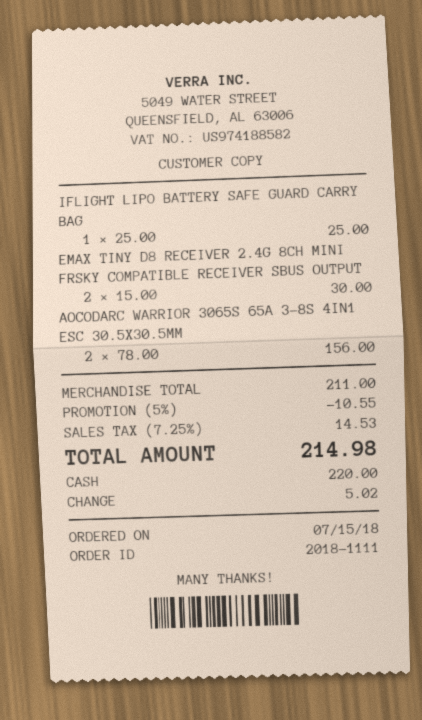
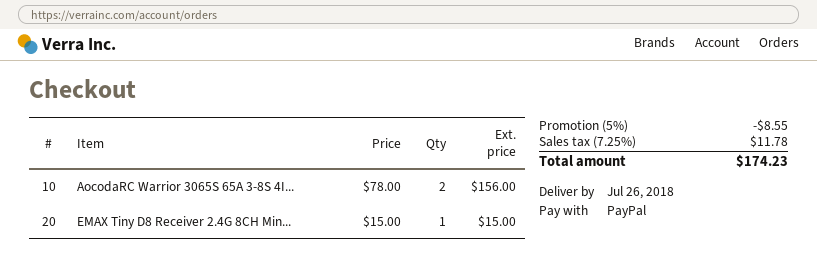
payment method: cash -> PayPal
IFLIGHT LIPO BATTERY SAFE GUARD CARRY BAG: 1 x 25.00 = 25.00 -> none
EMAX TINY D8 RECEIVER 2.4G 8CH MINI FRSKY COMPATIBLE RECEIVER SBUS OUTPUT: 2 x 15.00 = 30.00 -> 1 x 15.00 = 15.00
discount: 5% = 10.55 -> 5% = 8.55
tax: 7.25% = 14.53 -> 7.25% = 11.78
total: 214.98 -> 174.23

